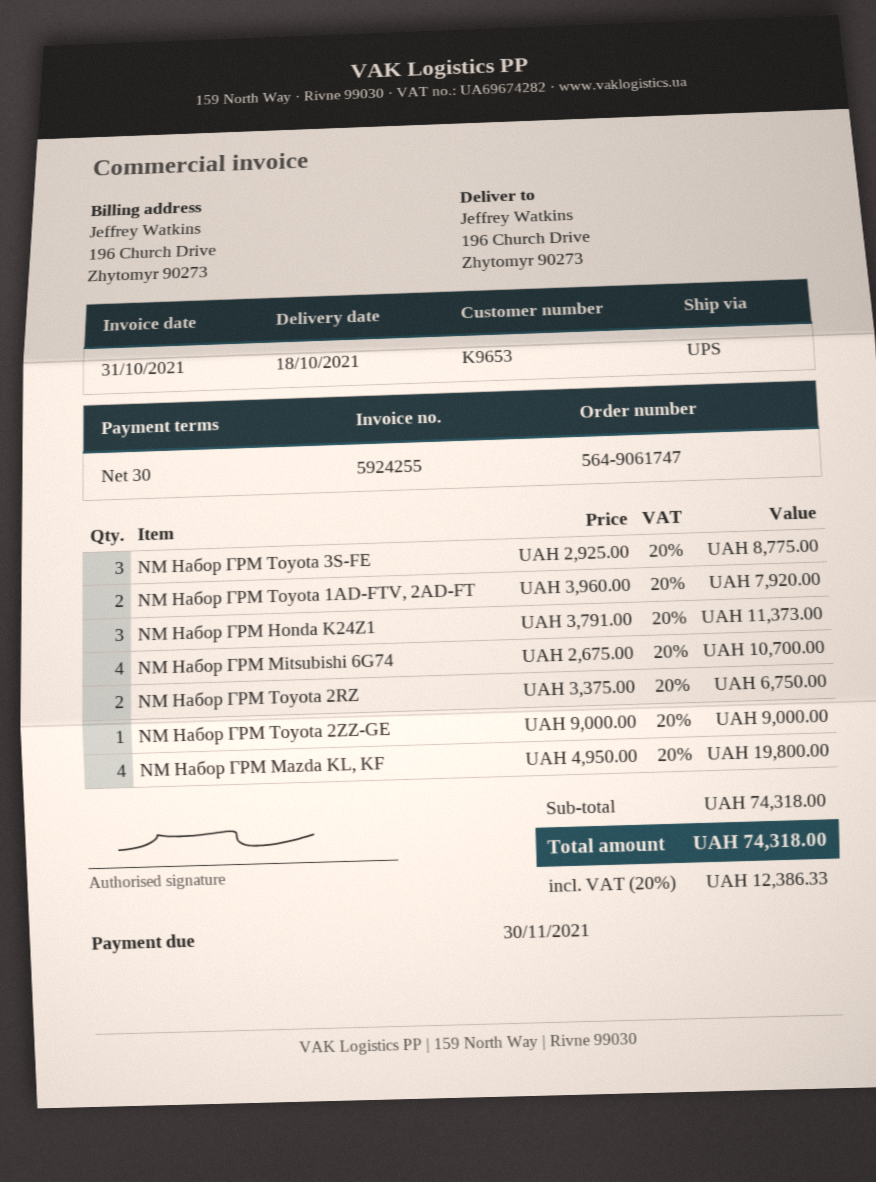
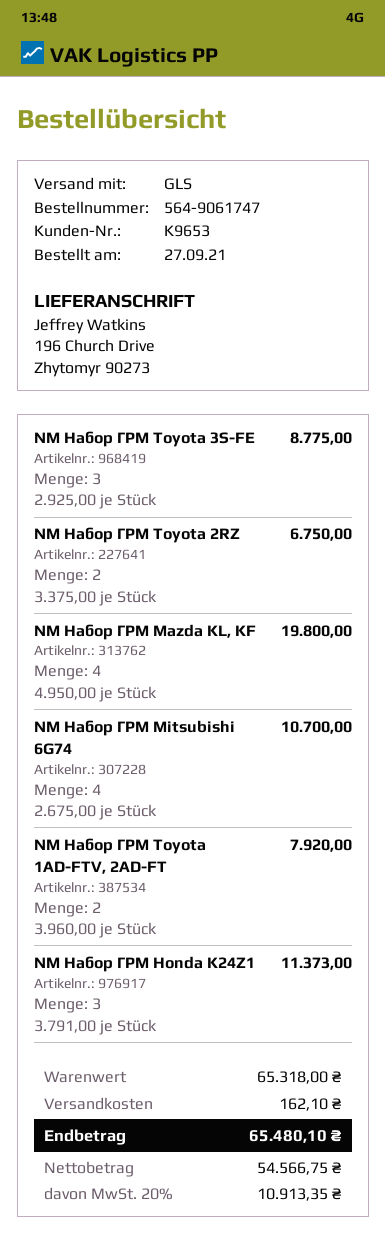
shipping method: UPS -> GLS
NM Набор ГРМ Toyota 2ZZ-GE: 1 x 9000.00 = 9000.00 -> none
subtotal: 74318.00 -> 65318.00
shipping: none -> 162.10
tax: 20% = 12386.33 -> 20% = 10913.35
total: 74318.00 -> 65480.10

